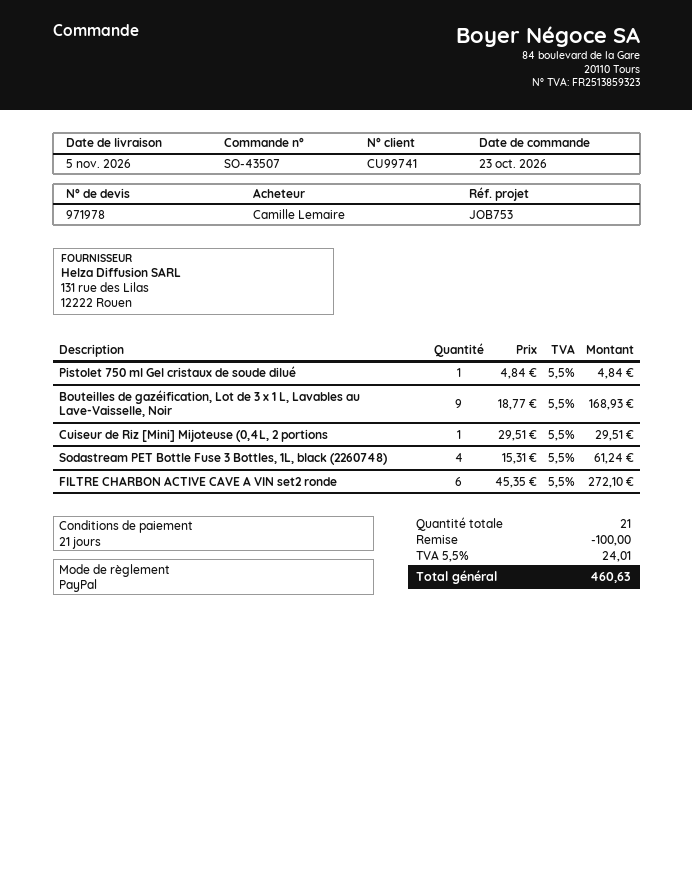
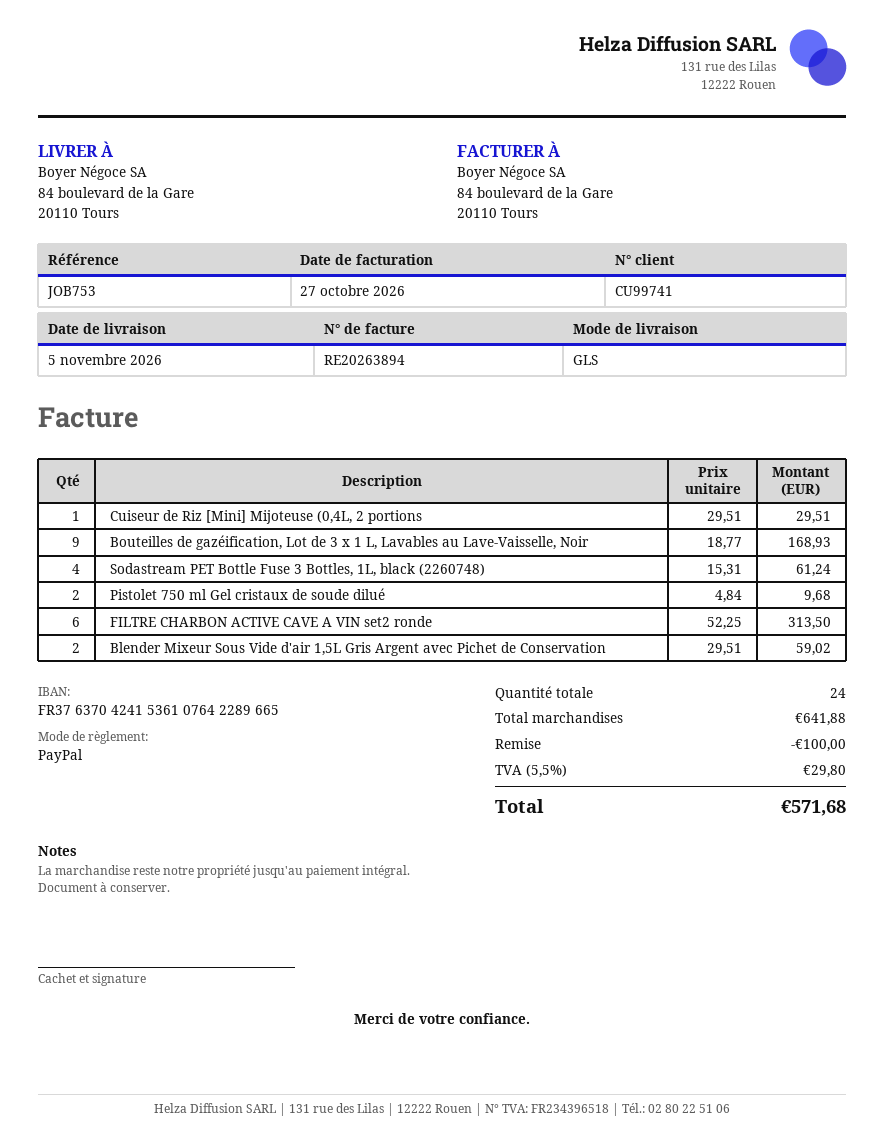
Pistolet 750 ml Gel cristaux de soude dilué: 1 x 4.84 = 4.84 -> 2 x 4.84 = 9.68
FILTRE CHARBON ACTIVE CAVE A VIN set2 ronde: 6 x 45.35 = 272.10 -> 6 x 52.25 = 313.50
Blender Mixeur Sous Vide d'air 1,5L Gris Argent avec Pichet de Conservation: none -> 2 x 29.51 = 59.02
total quantity: 21 -> 24
tax: 5.5% = 24.01 -> 5.5% = 29.80
total: 460.63 -> 571.68

